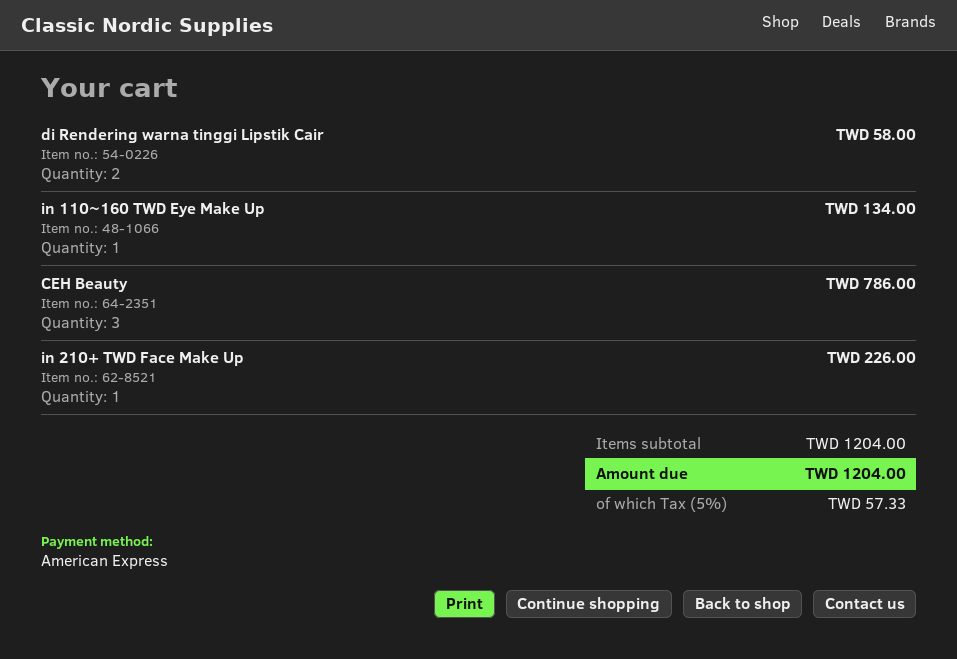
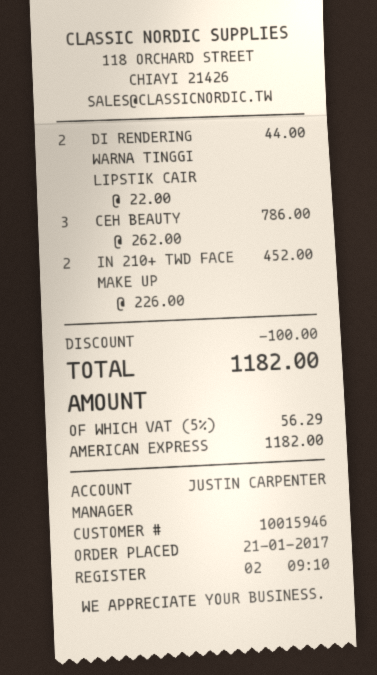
di Rendering warna tinggi Lipstik Cair: 2 for 58.00 -> 2 for 44.00
in 110~160 TWD Eye Make Up: 1 for 134.00 -> none
in 210+ TWD Face Make Up: 1 for 226.00 -> 2 for 452.00
discount: none -> 100.00
tax: 5% = 57.33 -> 5% = 56.29
total: 1204.00 -> 1182.00

